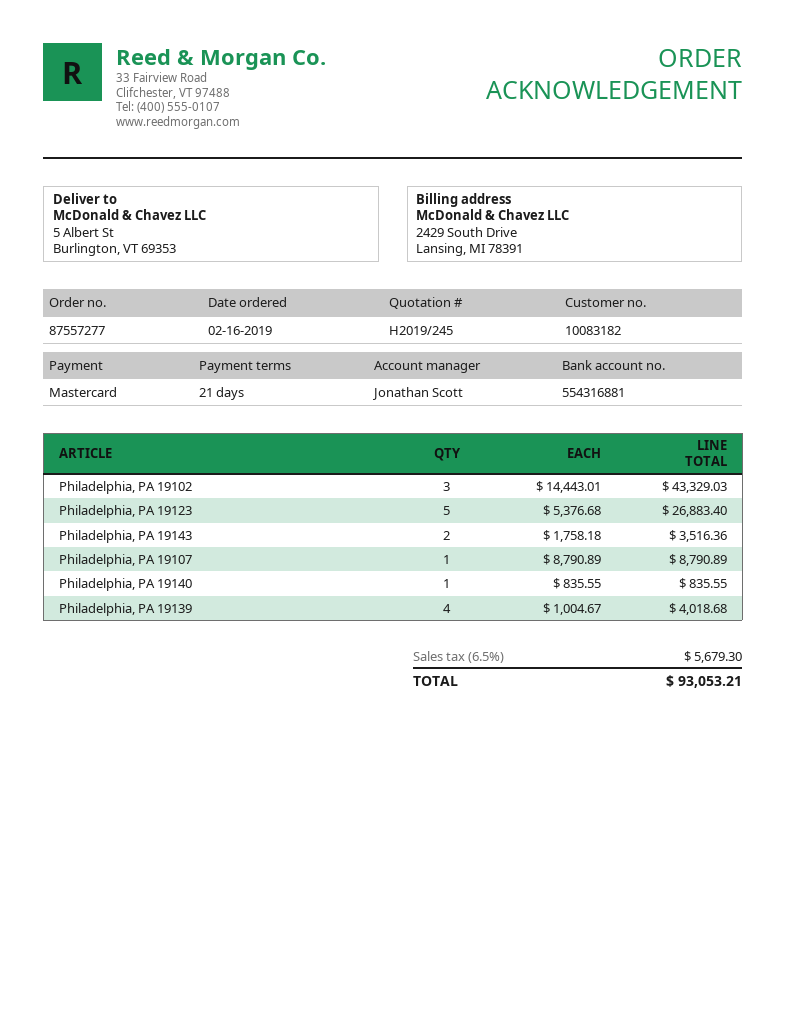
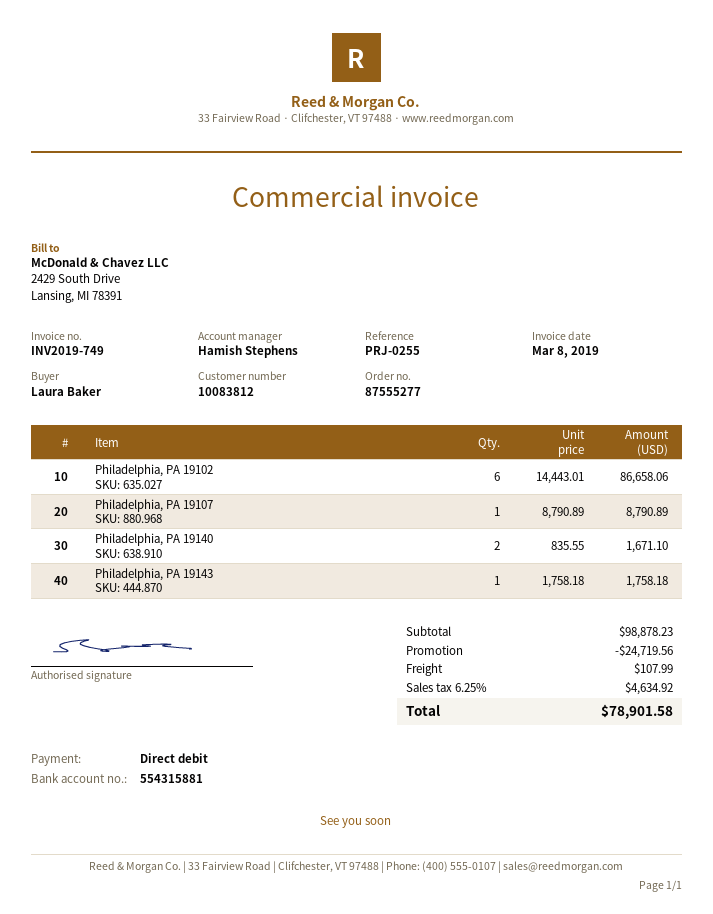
order number: 87557277 -> 87555277
customer number: 10083182 -> 10083812
sales rep: Jonathan Scott -> Hamish Stephens
payment method: Mastercard -> direct debit
bank account: 554316881 -> 554315881
Philadelphia, PA 19102: 3 x 14443.01 = 43329.03 -> 6 x 14443.01 = 86658.06
Philadelphia, PA 19123: 5 x 5376.68 = 26883.40 -> none
Philadelphia, PA 19143: 2 x 1758.18 = 3516.36 -> 1 x 1758.18 = 1758.18
Philadelphia, PA 19140: 1 x 835.55 = 835.55 -> 2 x 835.55 = 1671.10
Philadelphia, PA 19139: 4 x 1004.67 = 4018.68 -> none
discount: none -> 24719.56
shipping: none -> 107.99
tax: 6.5% = 5679.30 -> 6.25% = 4634.92
total: 93053.21 -> 78901.58

